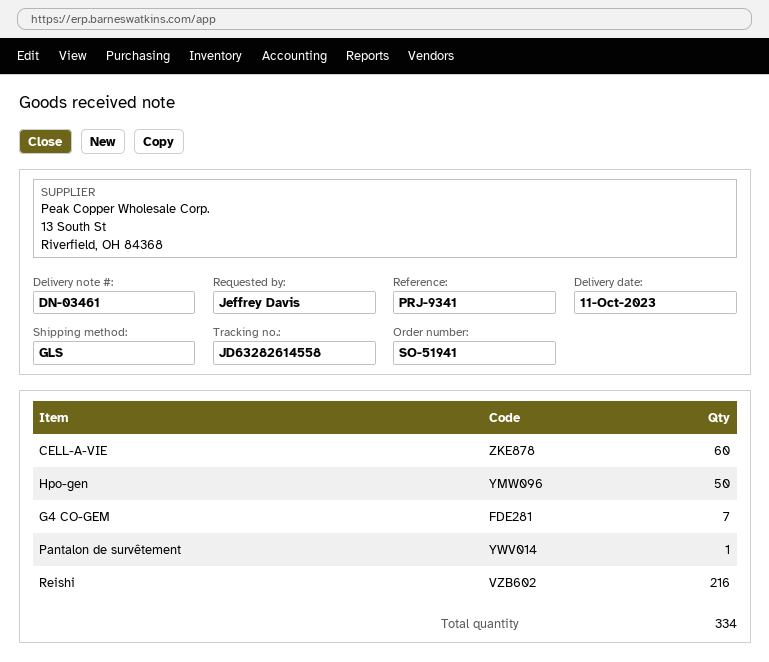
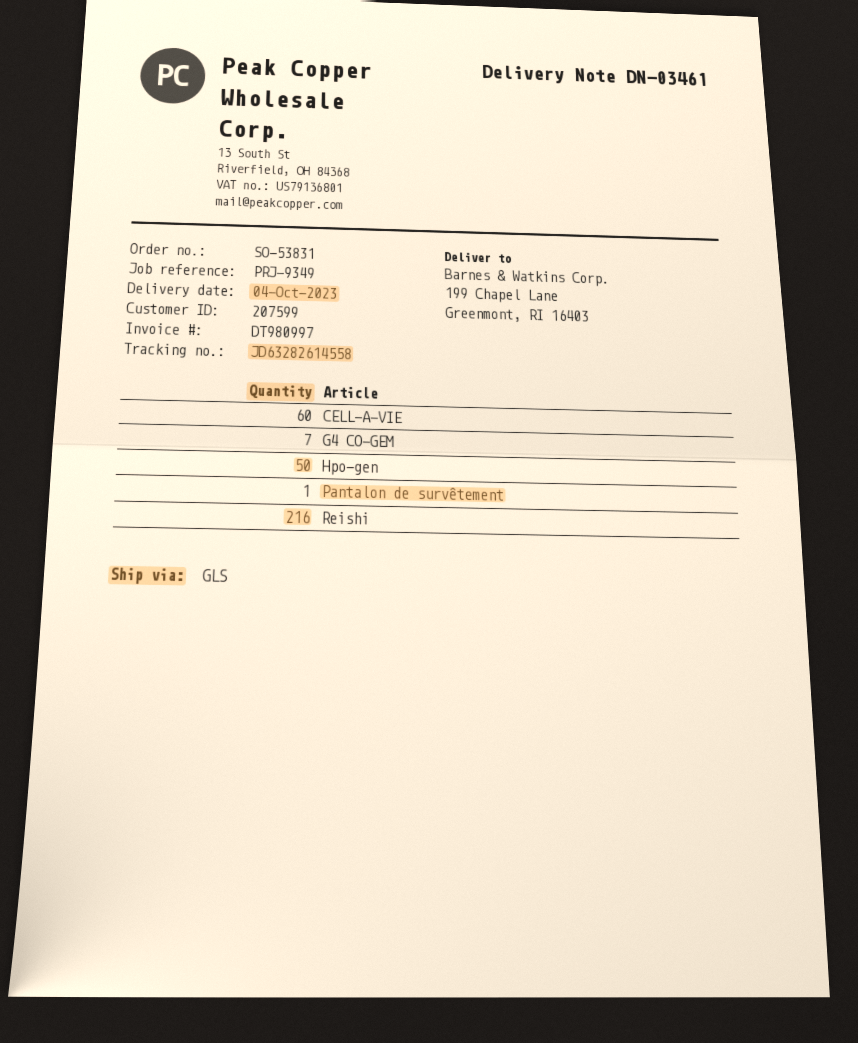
order number: SO-51941 -> SO-53831
delivery date: 2023-10-11 -> 2023-10-04
reference: PRJ-9341 -> PRJ-9349

